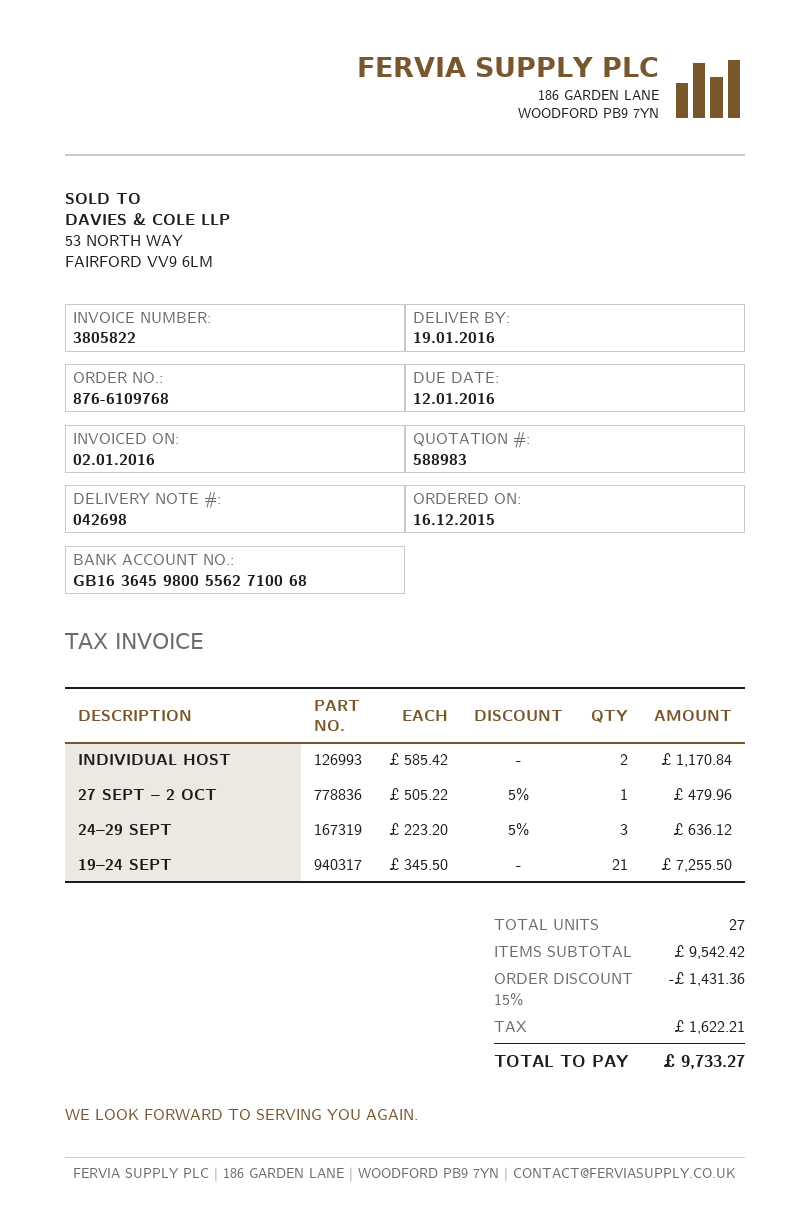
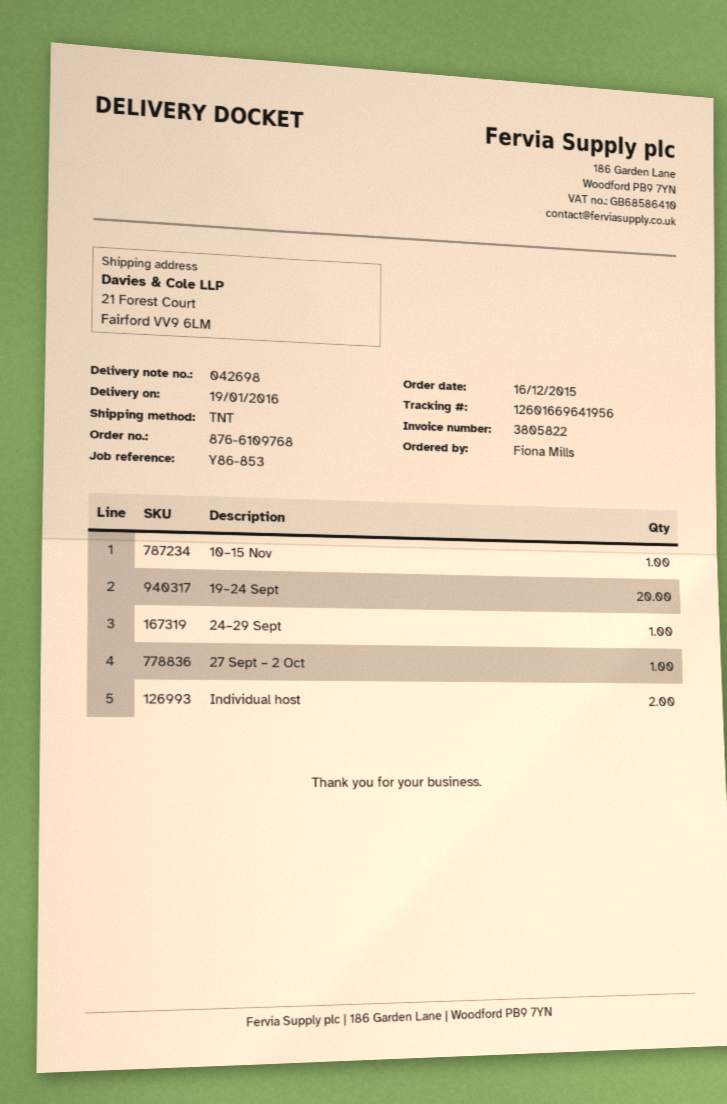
24–29 SEPT: 3 -> 1
19–24 SEPT: 21 -> 20
10–15 Nov: none -> 1

